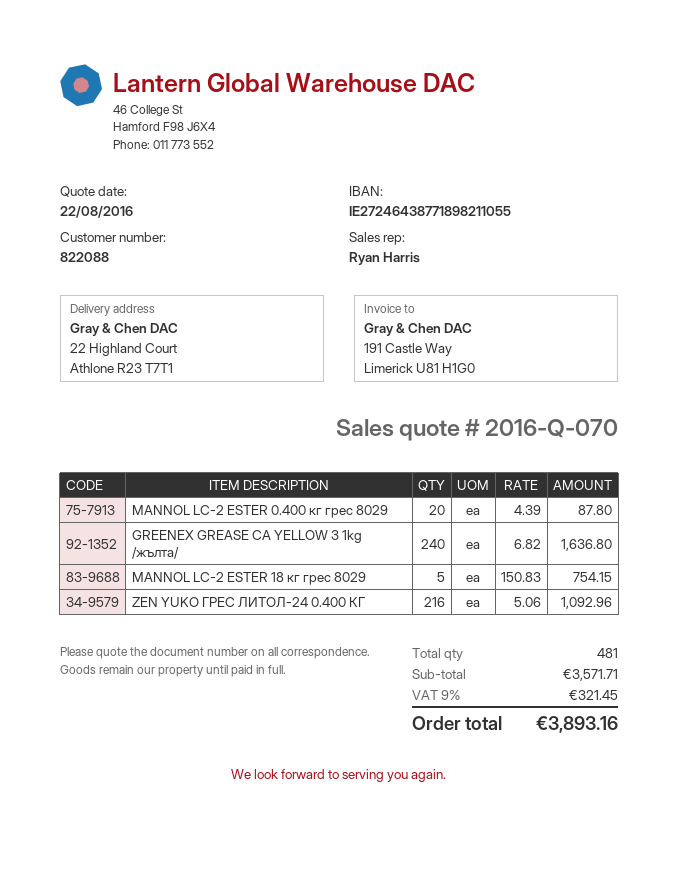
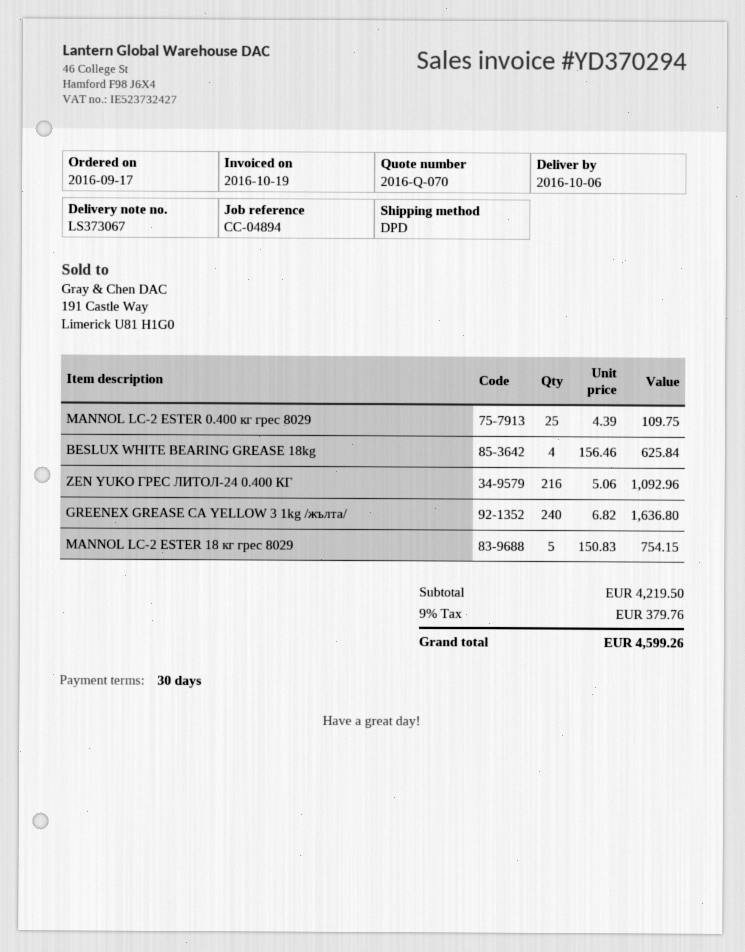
MANNOL LC-2 ESTER 0.400 кг грес 8029: 20 x 4.39 = 87.80 -> 25 x 4.39 = 109.75
BESLUX WHITE BEARING GREASE 18kg: none -> 4 x 156.46 = 625.84
subtotal: 3571.71 -> 4219.50
tax: 9% = 321.45 -> 9% = 379.76
total: 3893.16 -> 4599.26

